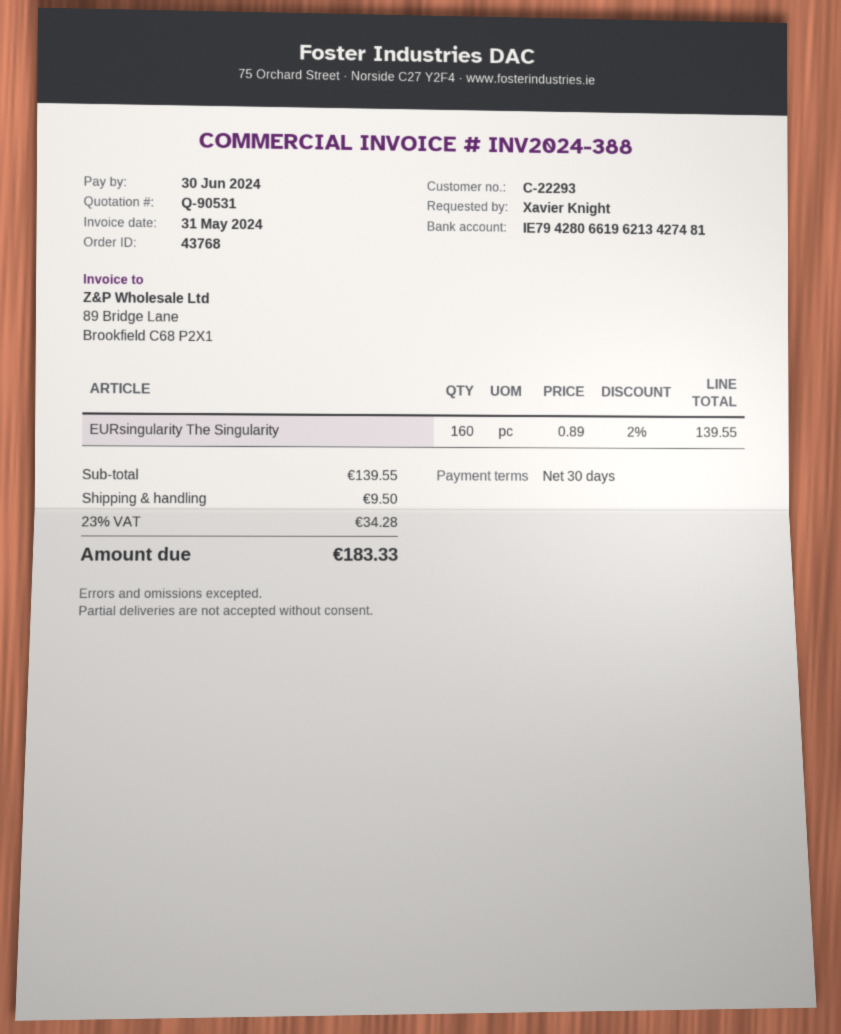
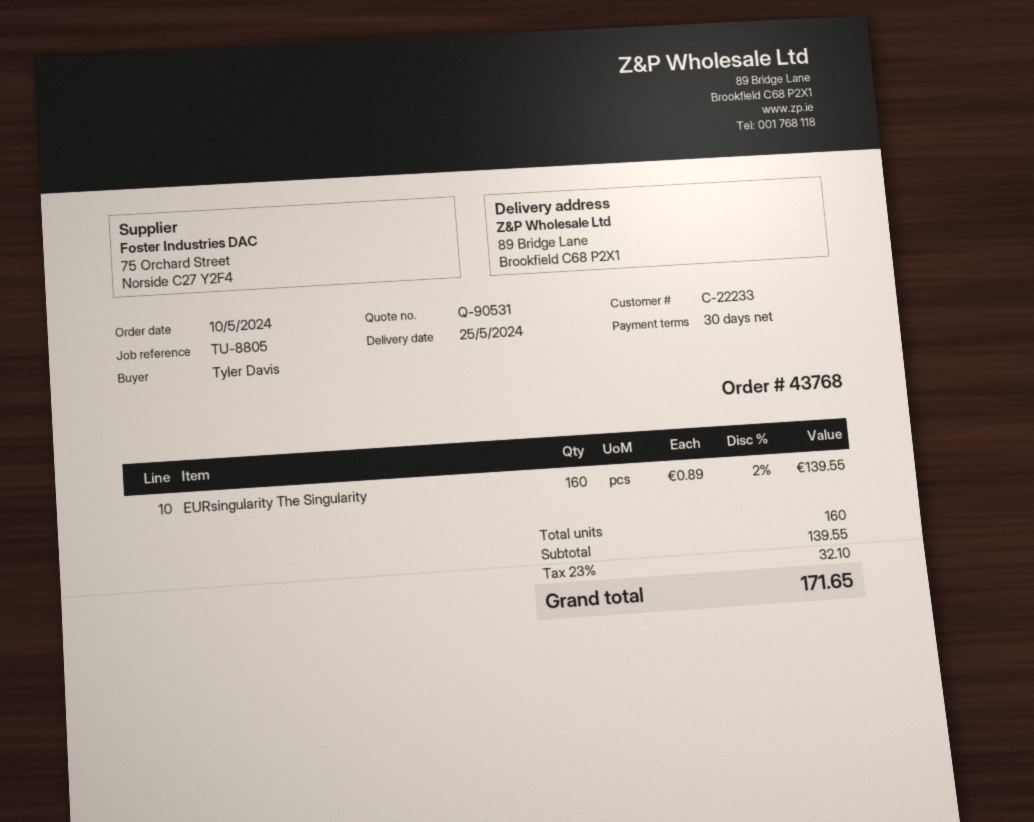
customer number: C-22293 -> C-22233
ordered by: Xavier Knight -> Tyler Davis
shipping: 9.50 -> none
tax: 23% = 34.28 -> 23% = 32.10
total: 183.33 -> 171.65

